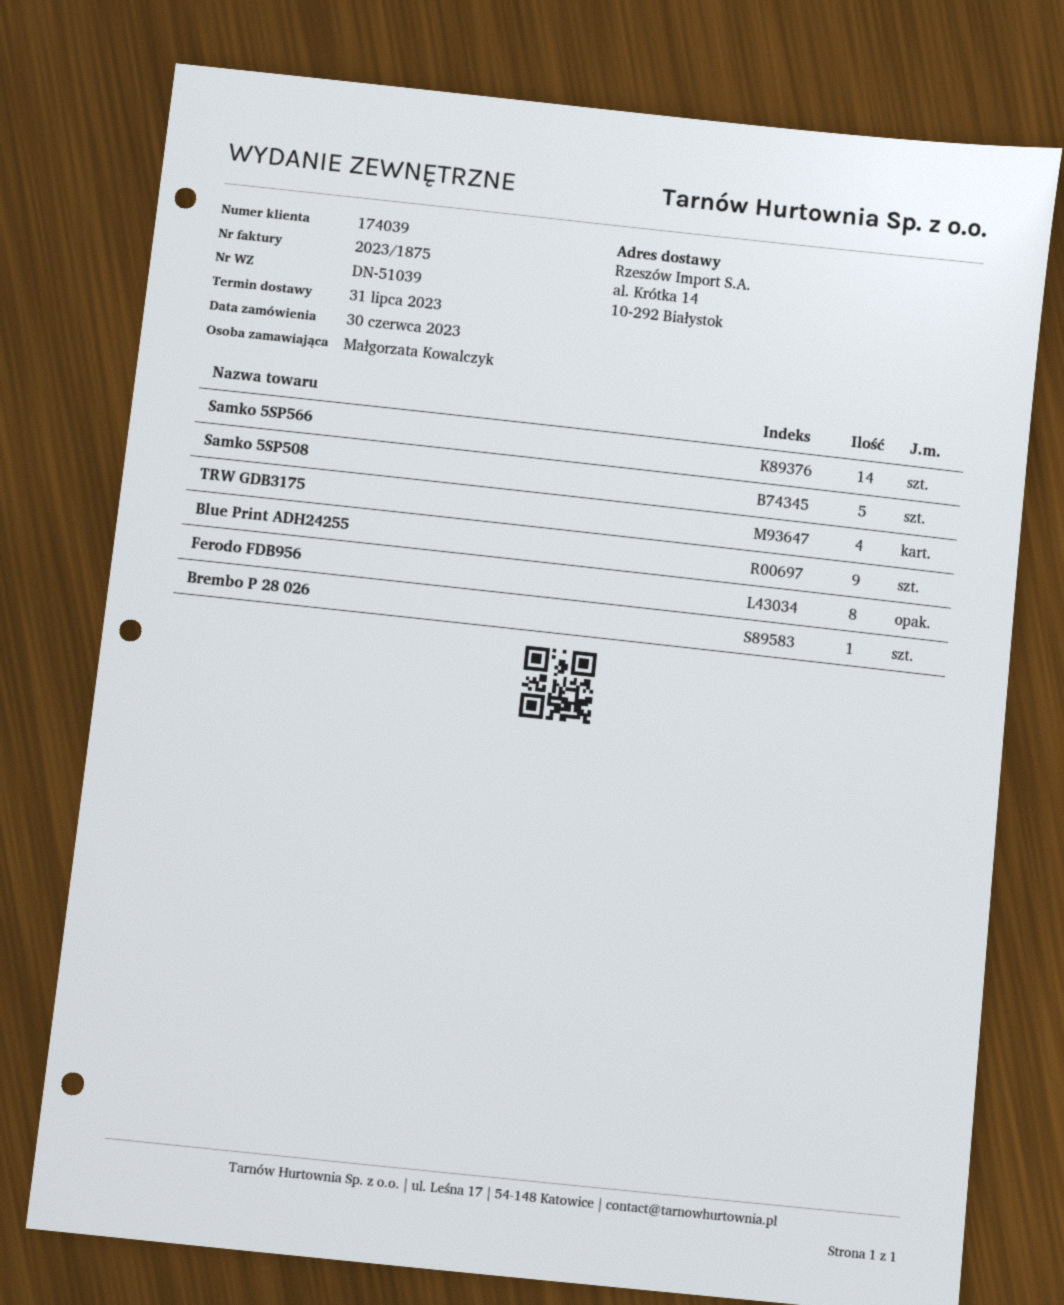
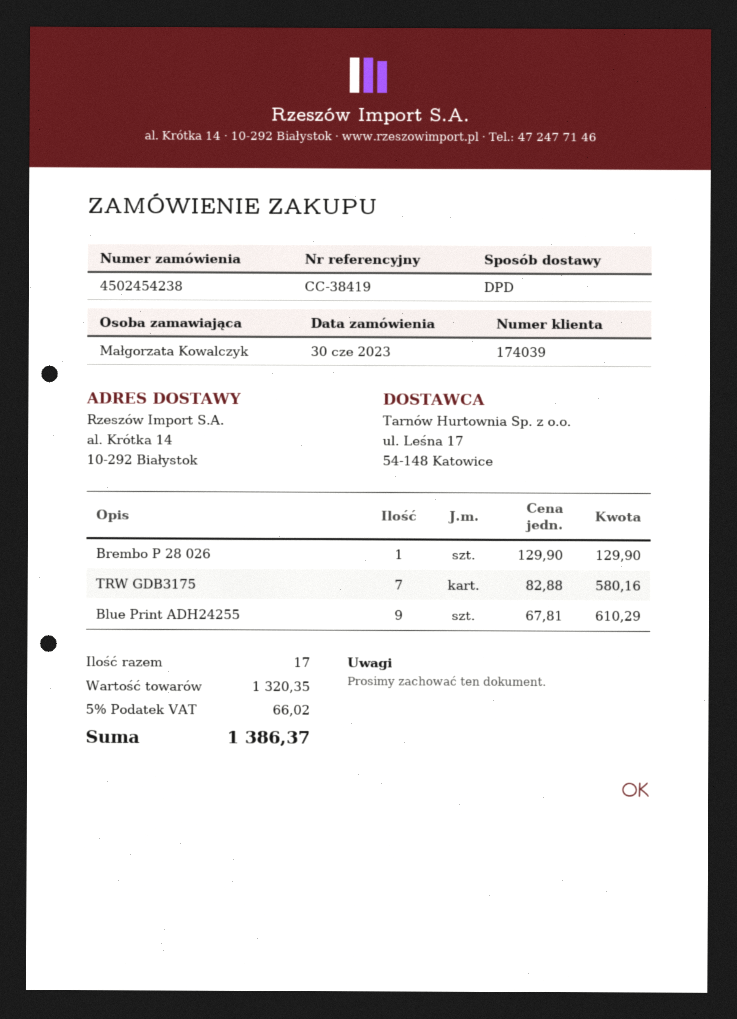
Samko 5SP566: 14 -> none
Samko 5SP508: 5 -> none
TRW GDB3175: 4 -> 7
Ferodo FDB956: 8 -> none

